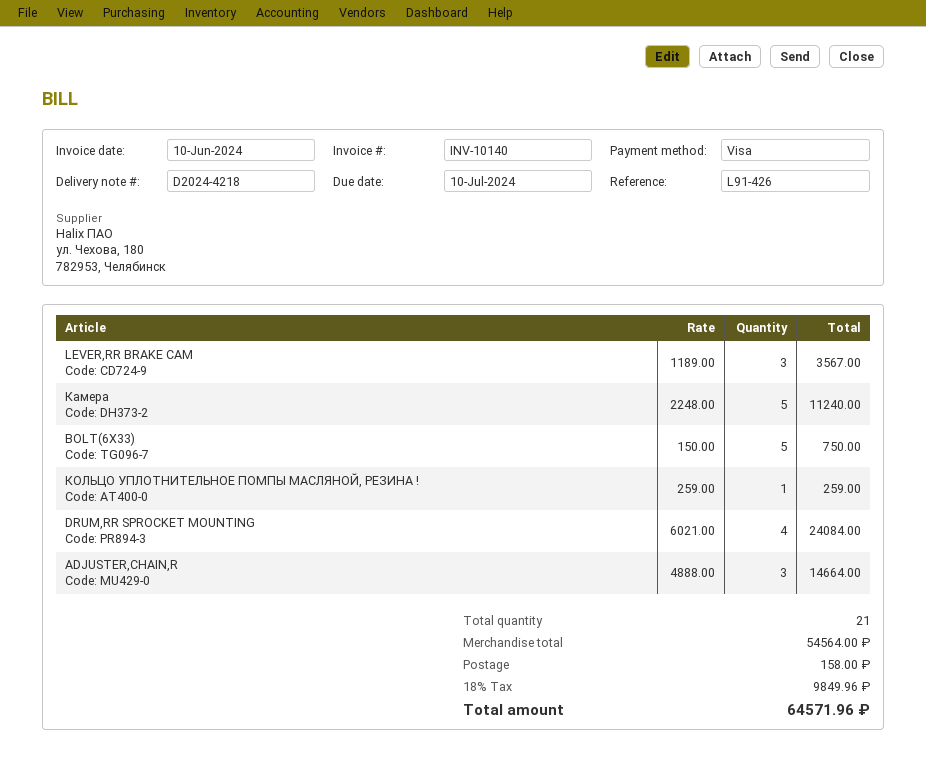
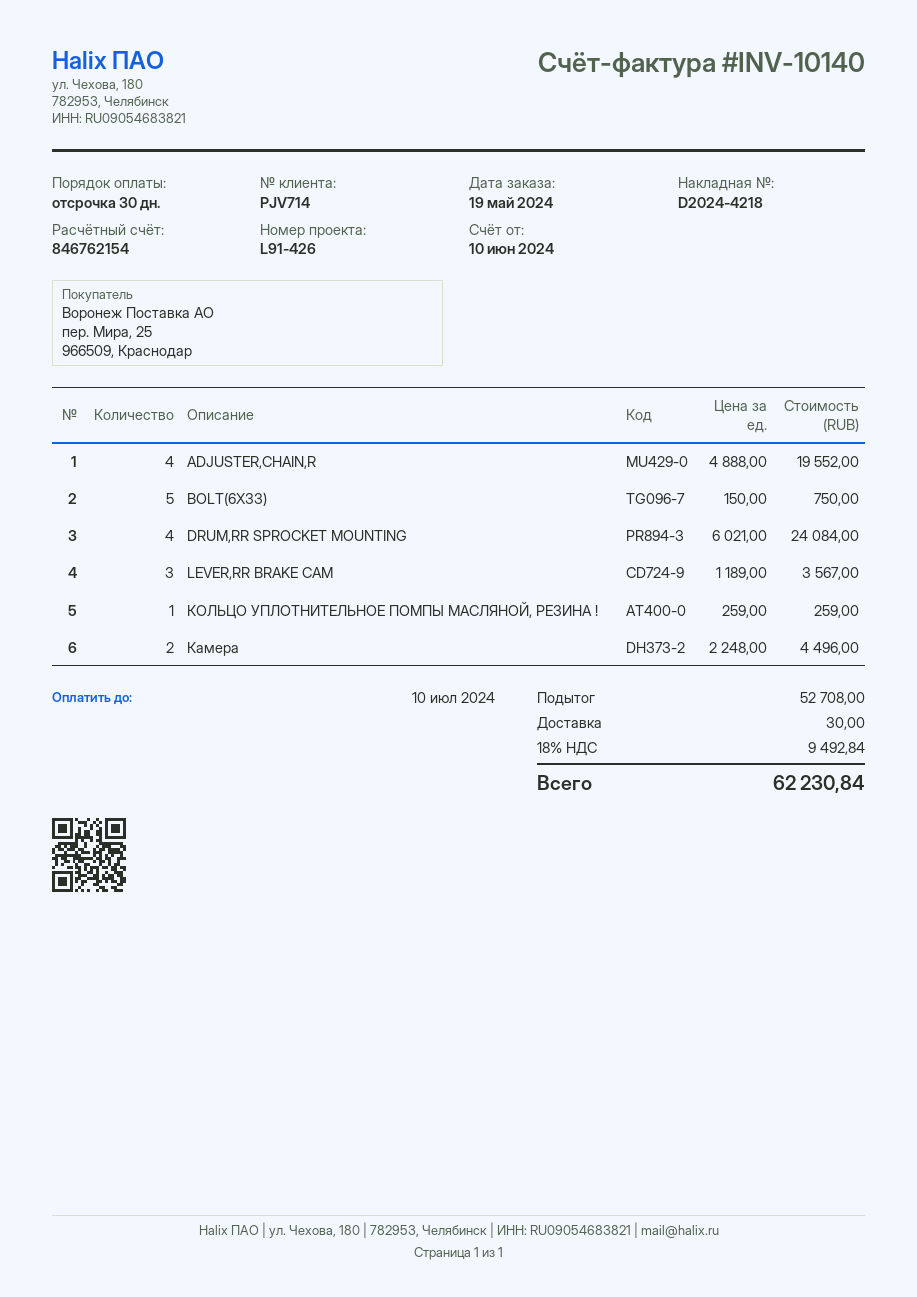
Камера: 5 x 2248.00 = 11240.00 -> 2 x 2248.00 = 4496.00
ADJUSTER,CHAIN,R: 3 x 4888.00 = 14664.00 -> 4 x 4888.00 = 19552.00
subtotal: 54564.00 -> 52708.00
shipping: 158.00 -> 30.00
tax: 18% = 9849.96 -> 18% = 9492.84
total: 64571.96 -> 62230.84

